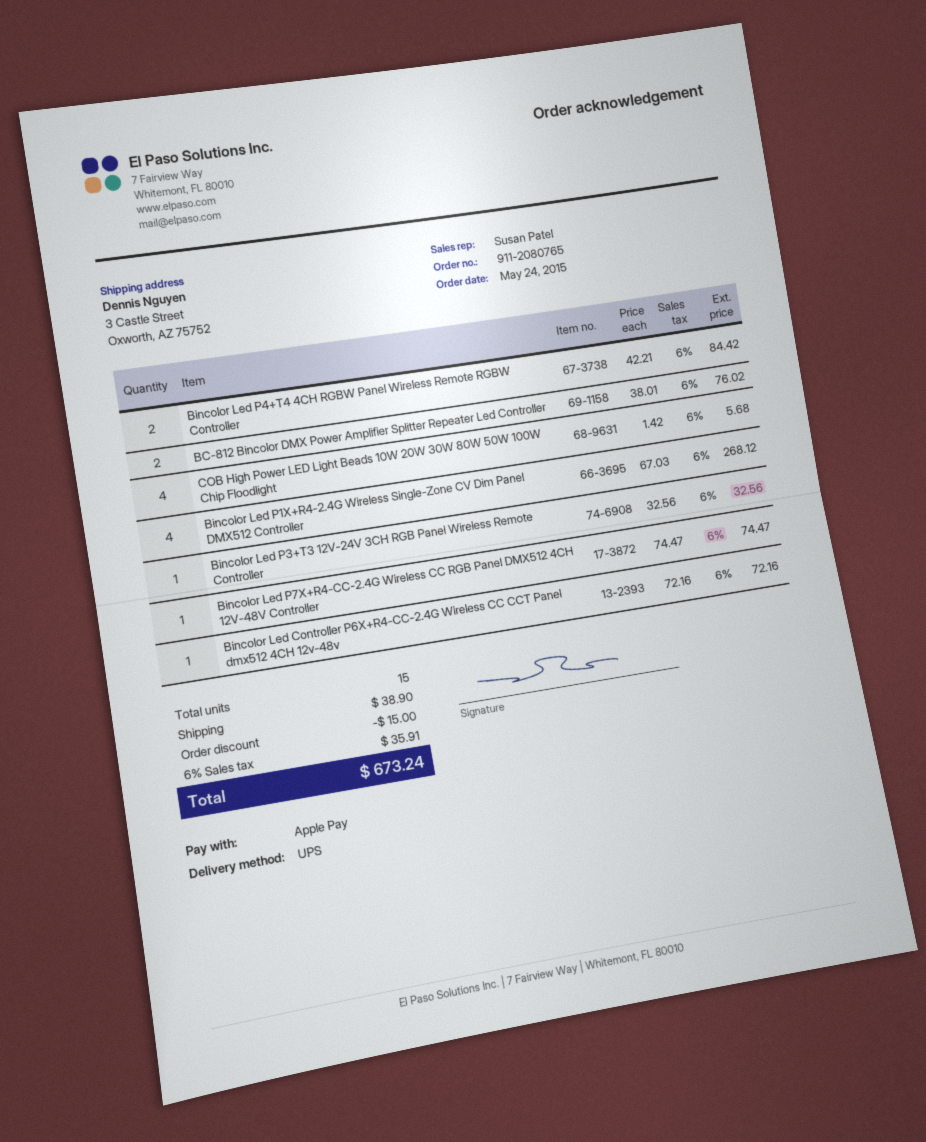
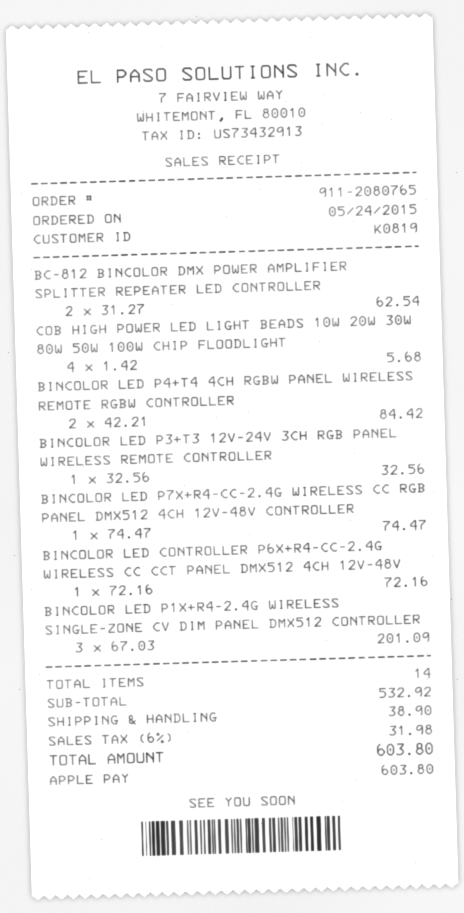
BC-812 Bincolor DMX Power Amplifier Splitter Repeater Led Controller: 2 x 38.01 = 76.02 -> 2 x 31.27 = 62.54
Bincolor Led P1X+R4-2.4G Wireless Single-Zone CV Dim Panel DMX512 Controller: 4 x 67.03 = 268.12 -> 3 x 67.03 = 201.09
total quantity: 15 -> 14
discount: 15.00 -> none
tax: 6% = 35.91 -> 6% = 31.98
total: 673.24 -> 603.80

